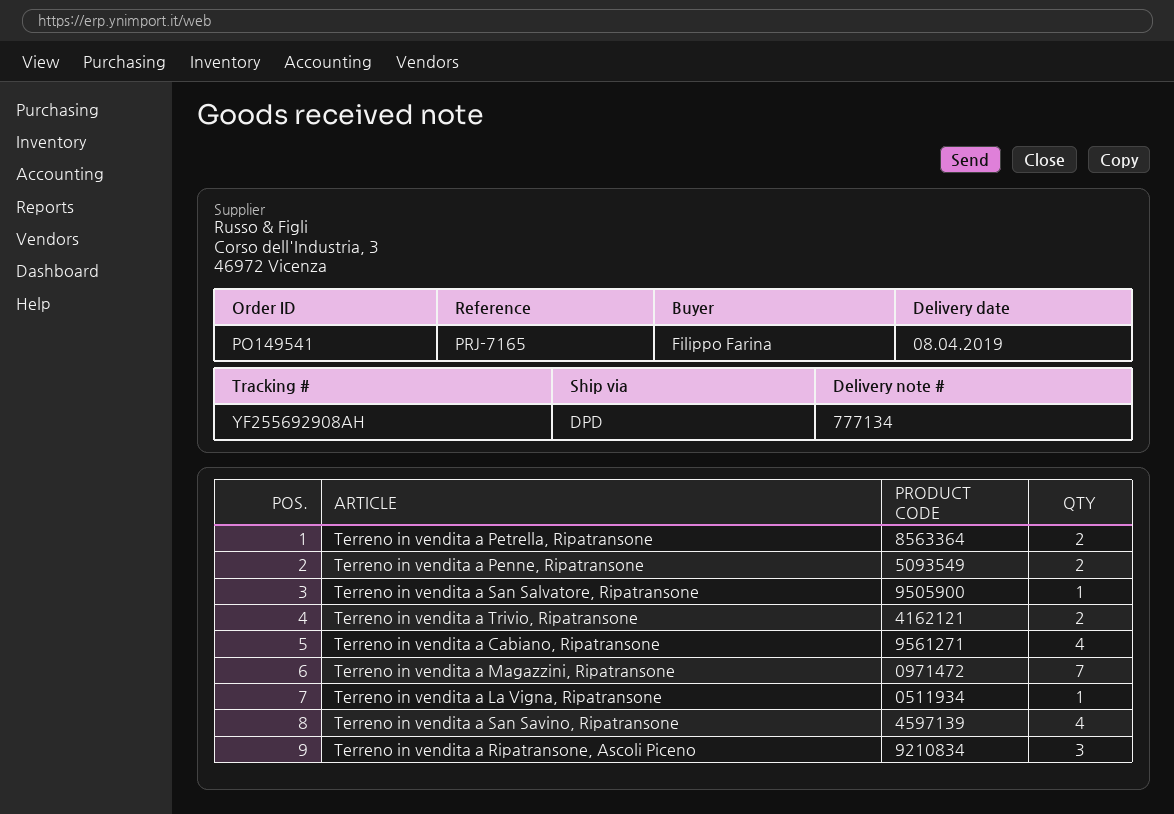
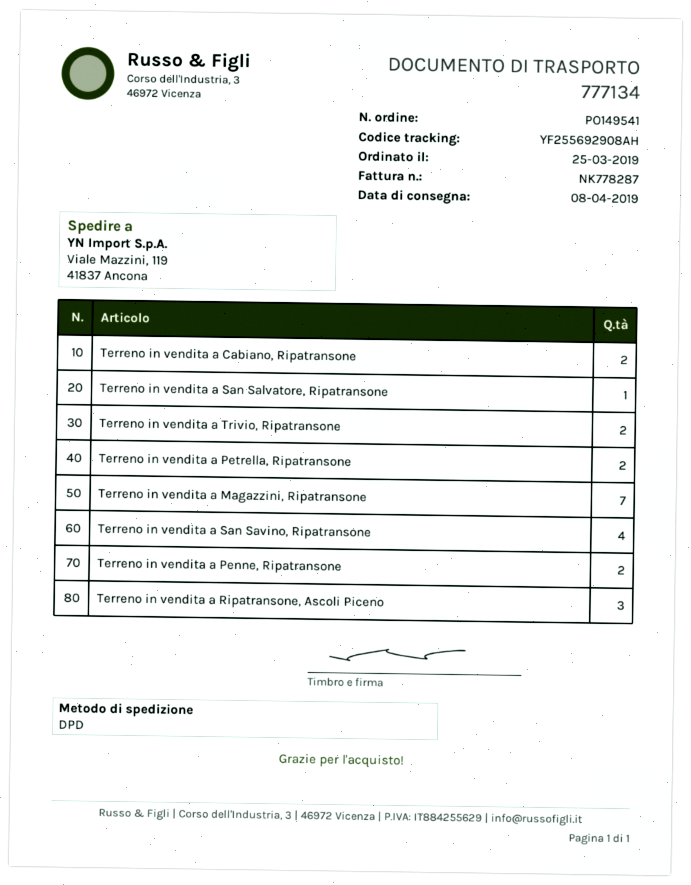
Terreno in vendita a Cabiano, Ripatransone: 4 -> 2
Terreno in vendita a La Vigna, Ripatransone: 1 -> none

